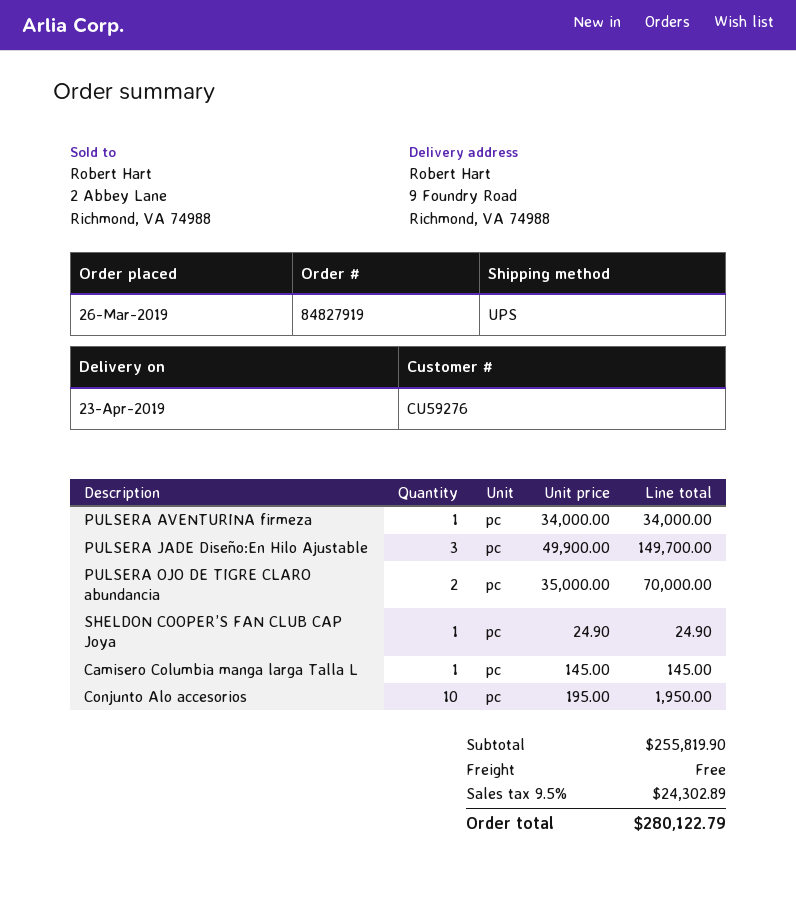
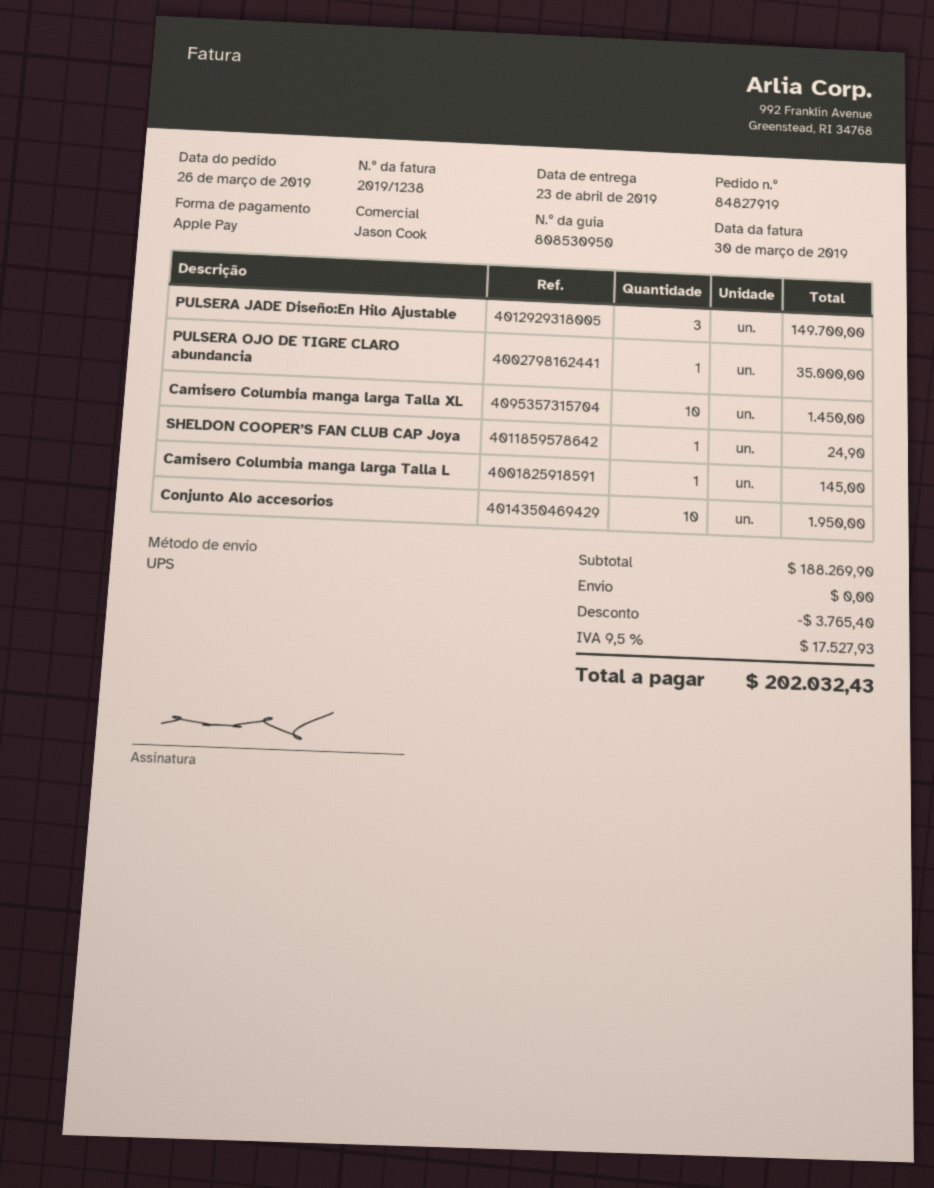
PULSERA AVENTURINA firmeza: 1 for 34000.00 -> none
PULSERA OJO DE TIGRE CLARO abundancia: 2 for 70000.00 -> 1 for 35000.00
Camisero Columbia manga larga Talla XL: none -> 10 for 1450.00
subtotal: 255819.90 -> 188269.90
discount: none -> 3765.40
tax: 9.5% = 24302.89 -> 9.5% = 17527.93
total: 280122.79 -> 202032.43

